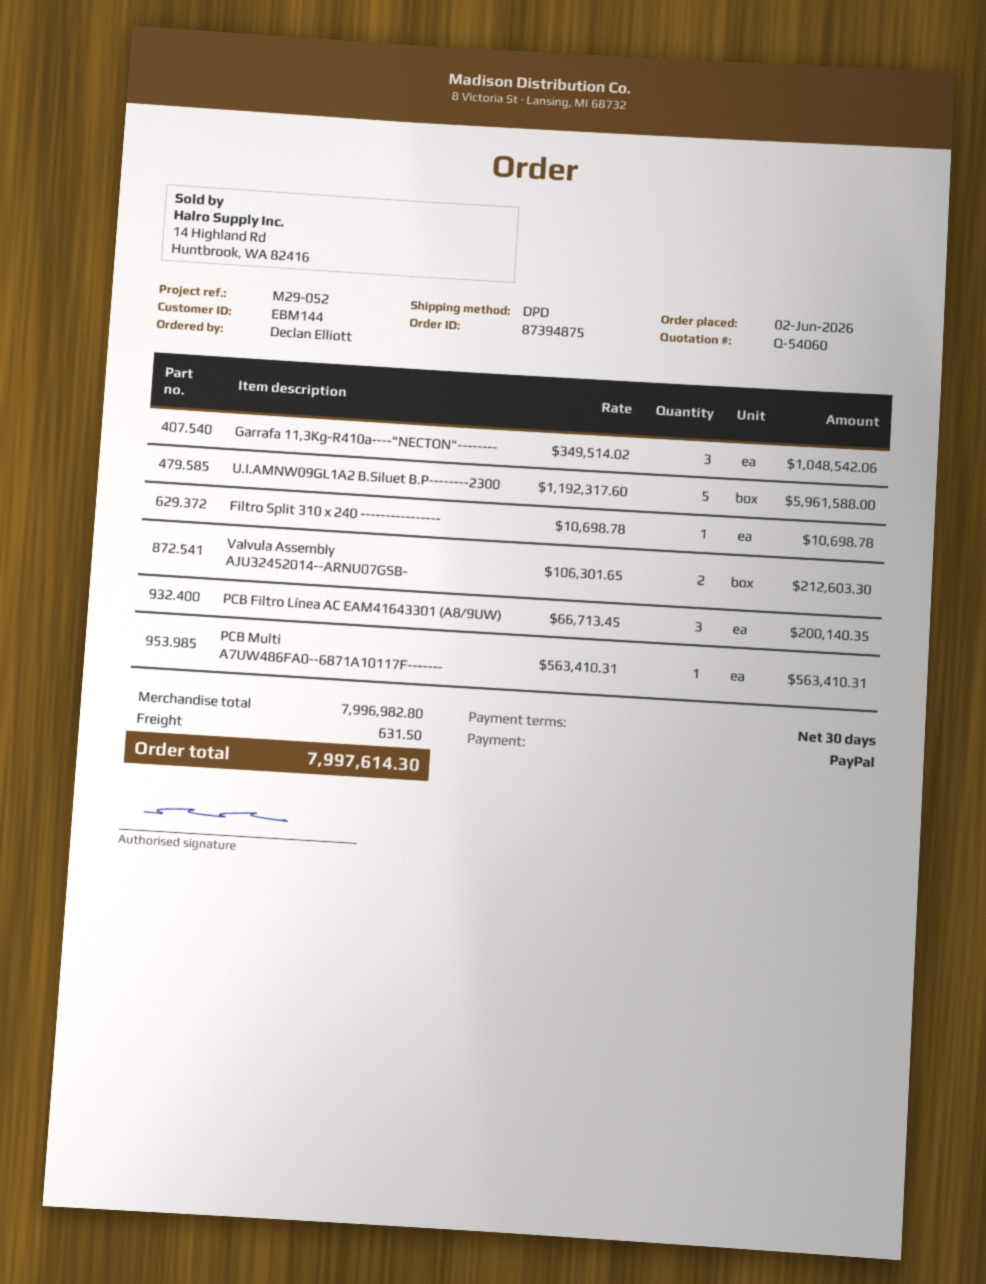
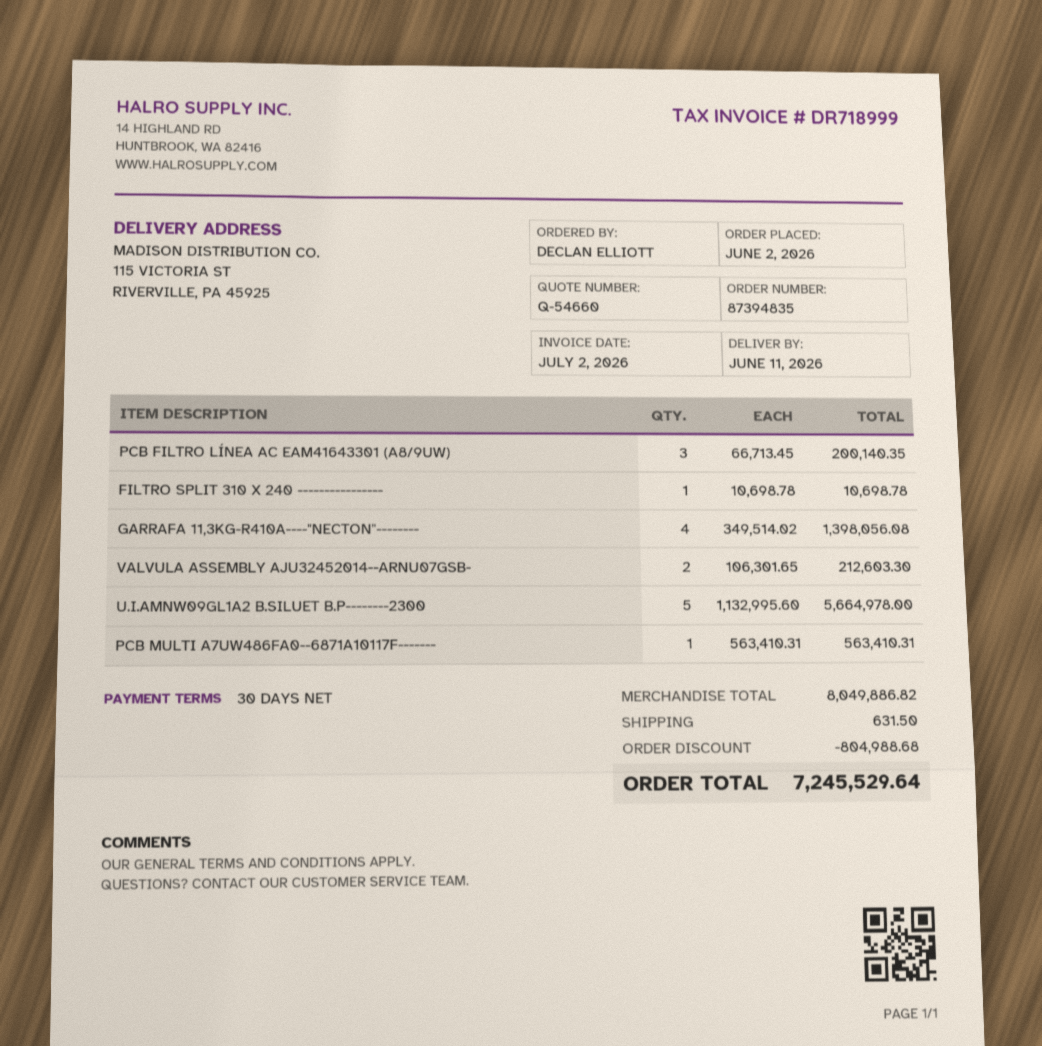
quote number: Q-54060 -> Q-54660
order number: 87394875 -> 87394835
Garrafa 11,3Kg-R410a----"NECTON"--------: 3 x 349514.02 = 1048542.06 -> 4 x 349514.02 = 1398056.08
U.I.AMNW09GL1A2 B.Siluet B.P--------2300: 5 x 1192317.60 = 5961588.00 -> 5 x 1132995.60 = 5664978.00
subtotal: 7996982.80 -> 8049886.82
discount: none -> 804988.68
total: 7997614.30 -> 7245529.64

